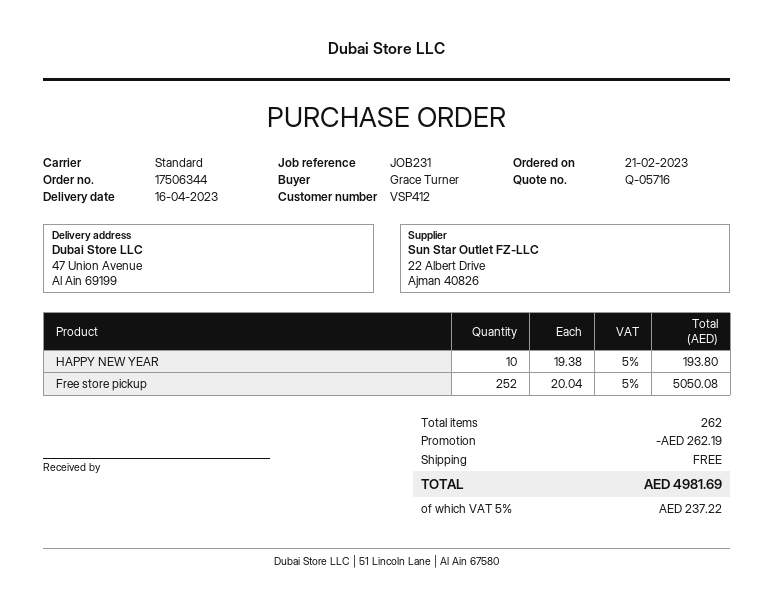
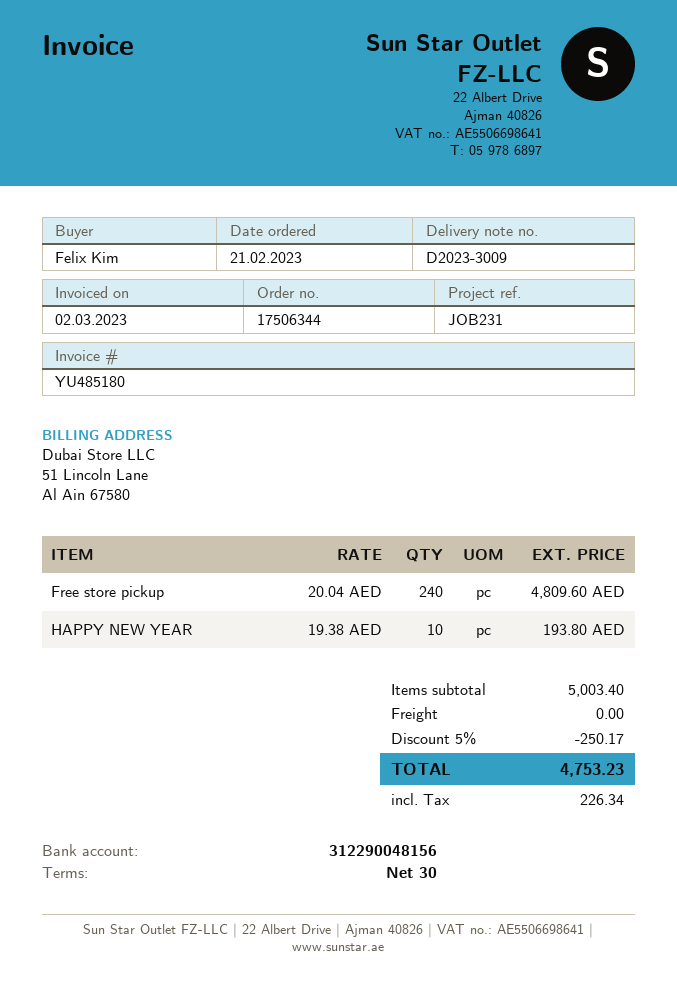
ordered by: Grace Turner -> Felix Kim
Free store pickup: 252 x 20.04 = 5050.08 -> 240 x 20.04 = 4809.60
discount: 262.19 -> 250.17
tax: 237.22 -> 226.34
total: 4981.69 -> 4753.23

